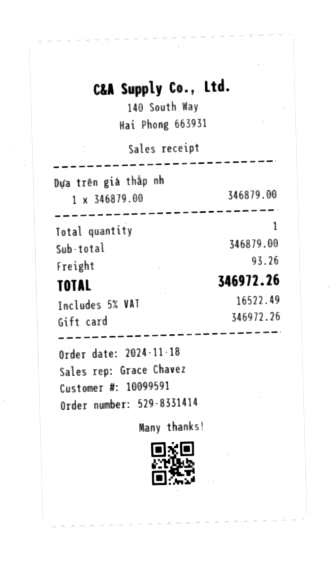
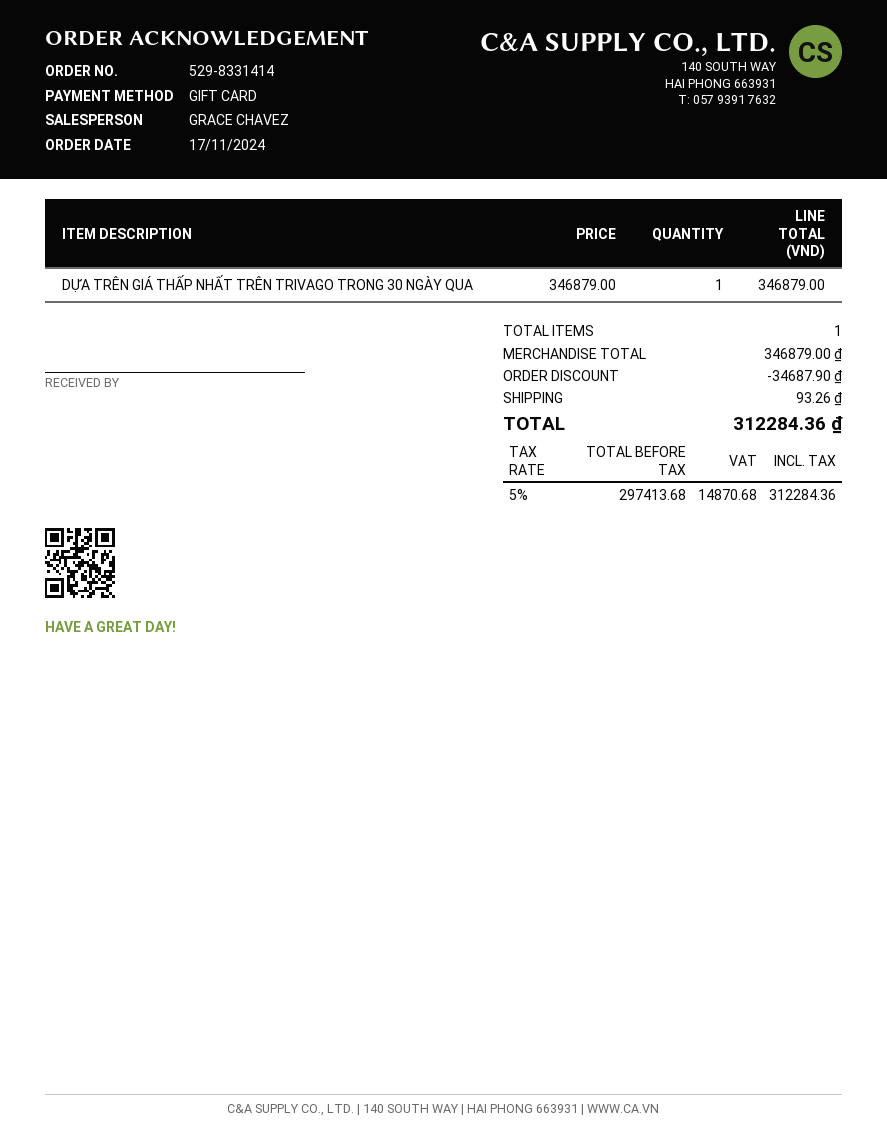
order date: 2024-11-18 -> 2024-11-17
discount: none -> 34687.90
tax: 5% = 16522.49 -> 5% = 14870.68
total: 346972.26 -> 312284.36

